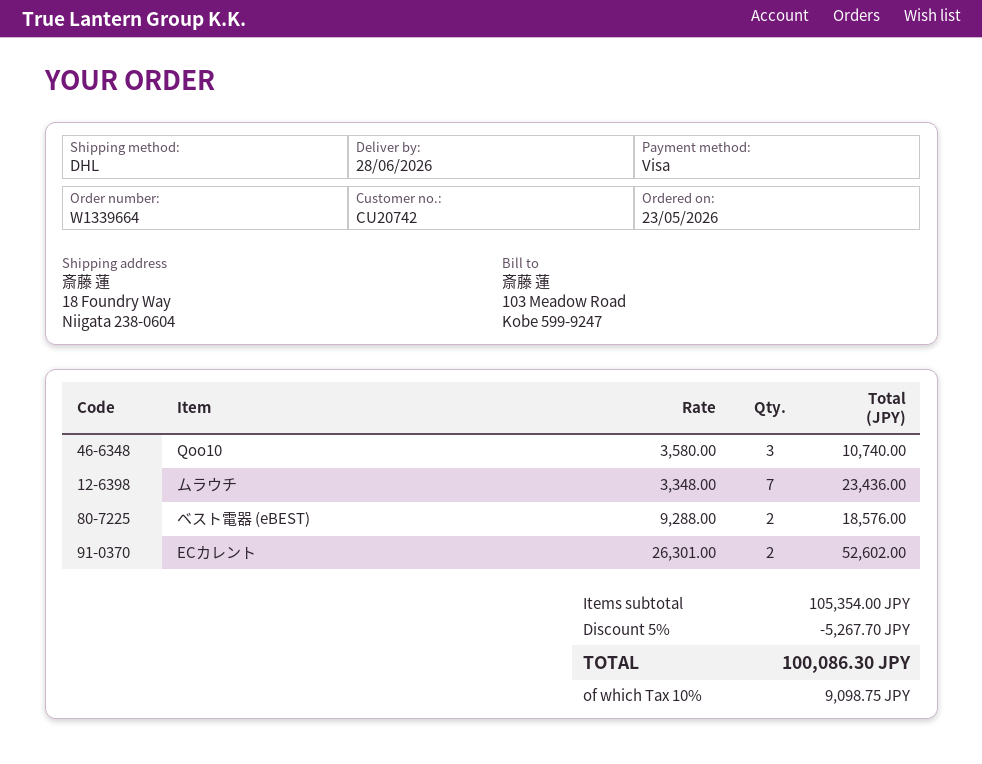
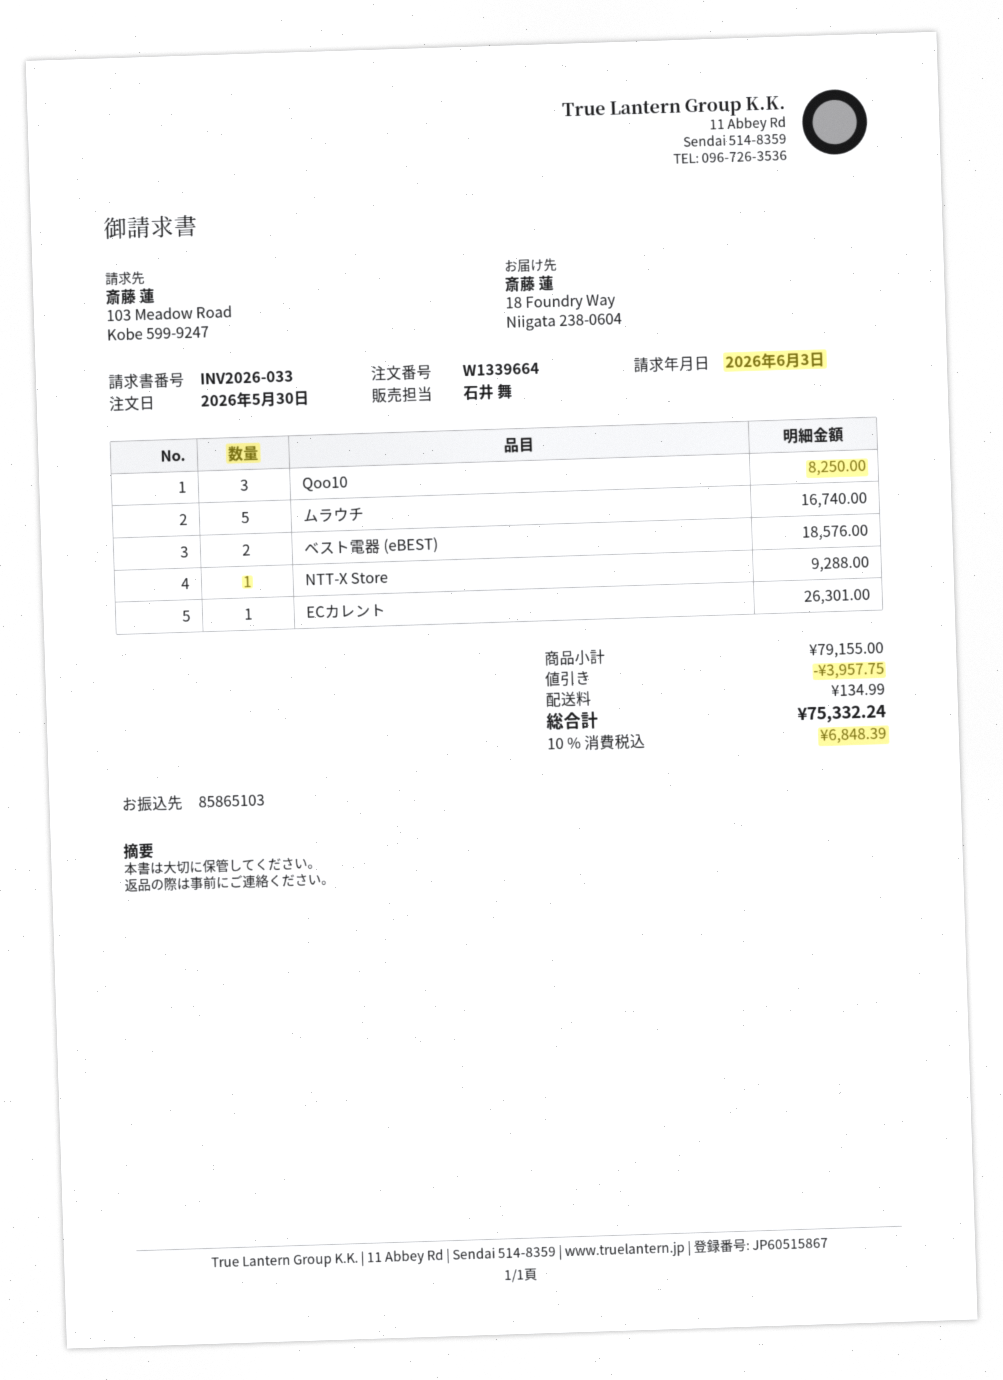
order date: 2026-05-23 -> 2026-05-30
Qoo10: 3 for 10740.00 -> 3 for 8250.00
ムラウチ: 7 for 23436.00 -> 5 for 16740.00
ECカレント: 2 for 52602.00 -> 1 for 26301.00
NTT-X Store: none -> 1 for 9288.00
subtotal: 105354.00 -> 79155.00
discount: 5267.70 -> 3957.75
shipping: none -> 134.99
tax: 10% = 9098.75 -> 10% = 6848.39
total: 100086.30 -> 75332.24

